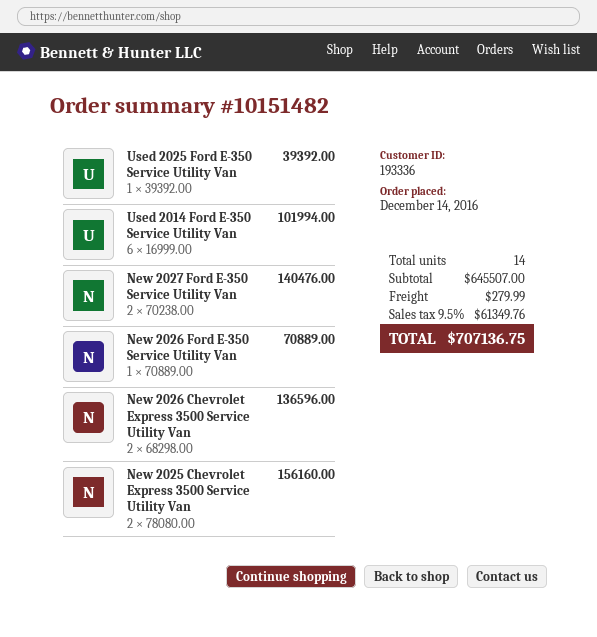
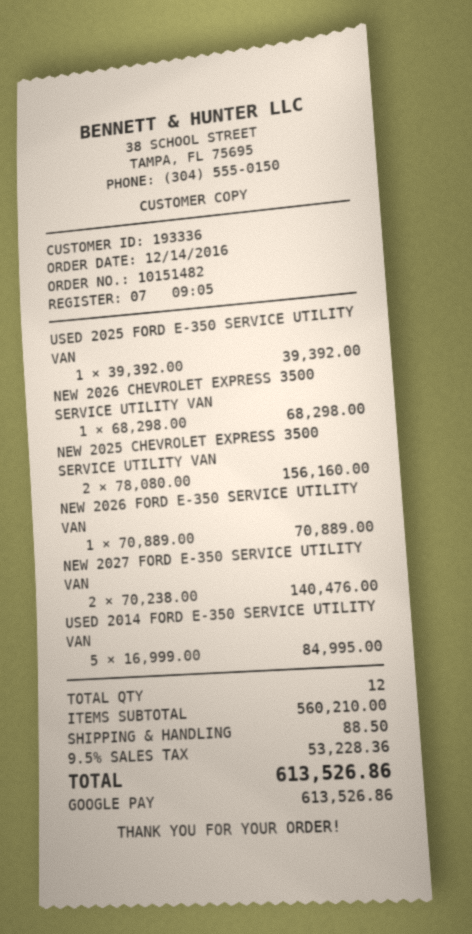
Used 2014 Ford E-350 Service Utility Van: 6 x 16999.00 = 101994.00 -> 5 x 16999.00 = 84995.00
New 2026 Chevrolet Express 3500 Service Utility Van: 2 x 68298.00 = 136596.00 -> 1 x 68298.00 = 68298.00
total quantity: 14 -> 12
subtotal: 645507.00 -> 560210.00
shipping: 279.99 -> 88.50
tax: 9.5% = 61349.76 -> 9.5% = 53228.36
total: 707136.75 -> 613526.86

